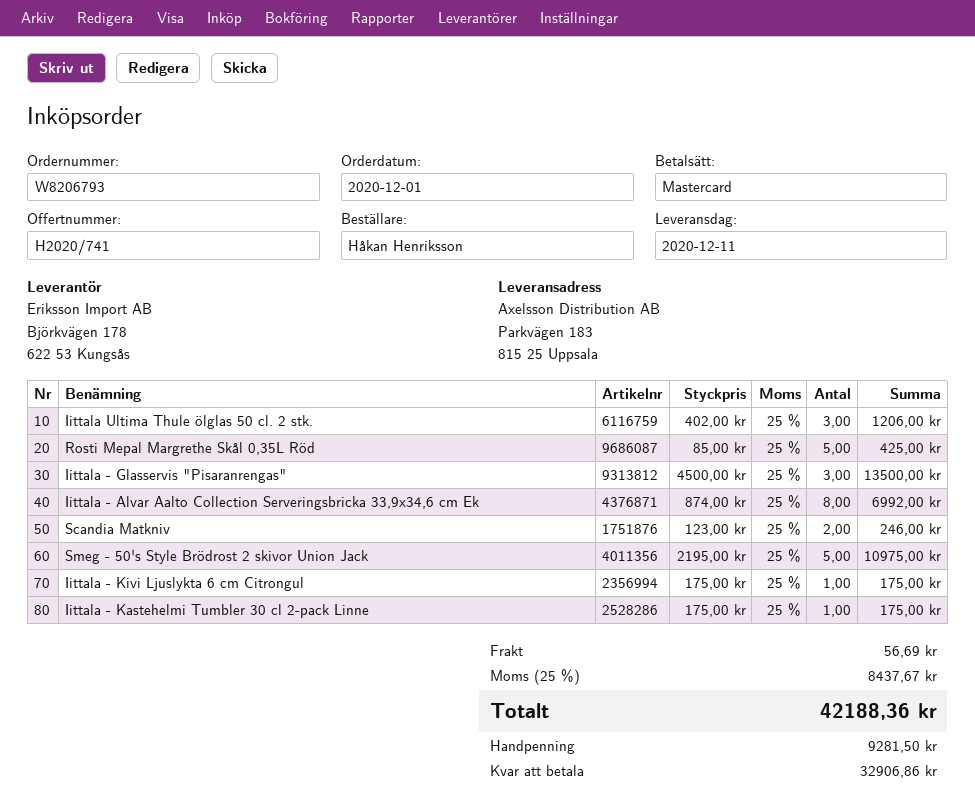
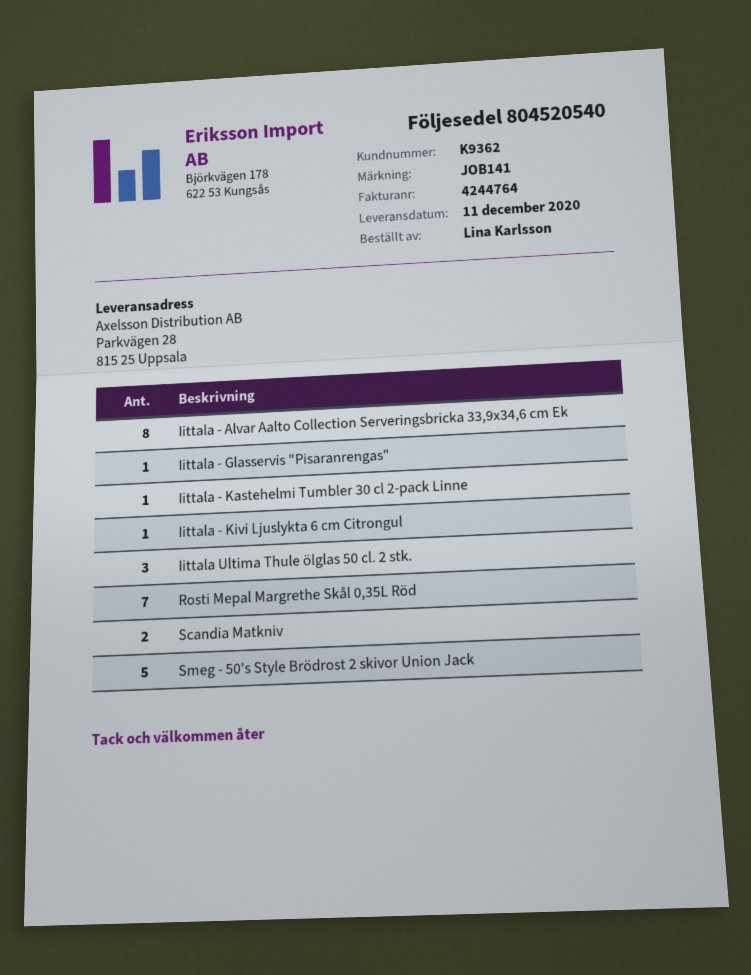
ordered by: Håkan Henriksson -> Lina Karlsson
ship to: Parkvägen 183, 815 25 Uppsala -> Parkvägen 28, 815 25 Uppsala
Rosti Mepal Margrethe Skål 0,35L Röd: 5 -> 7
Iittala - Glasservis "Pisaranrengas": 3 -> 1

